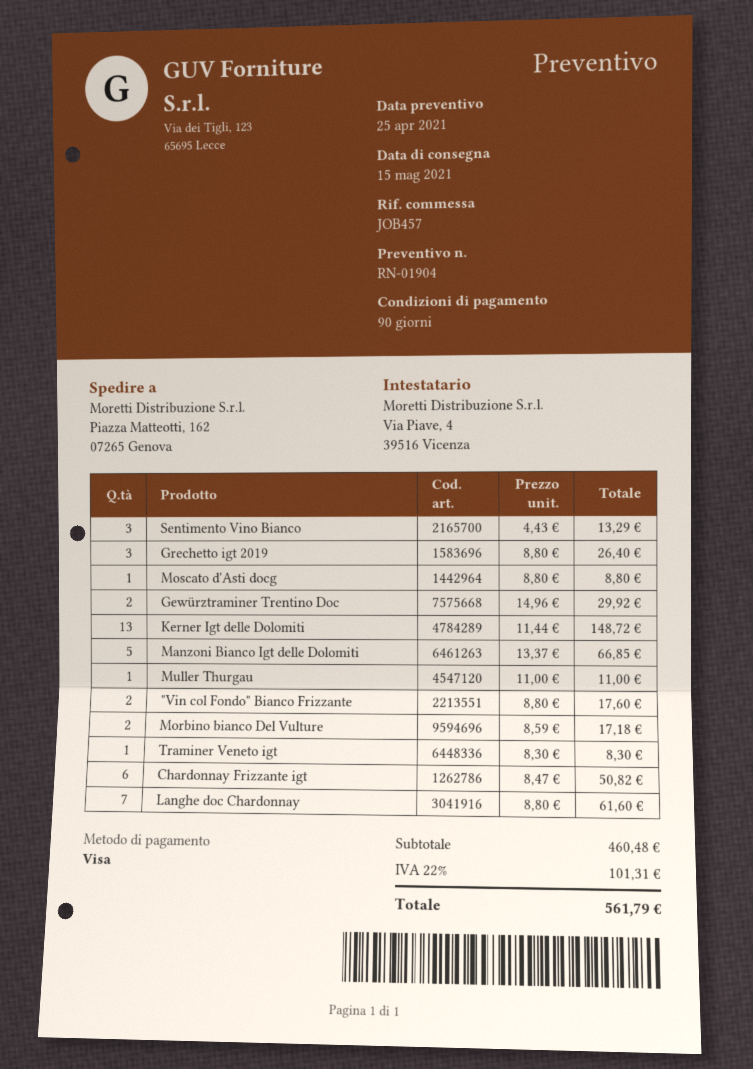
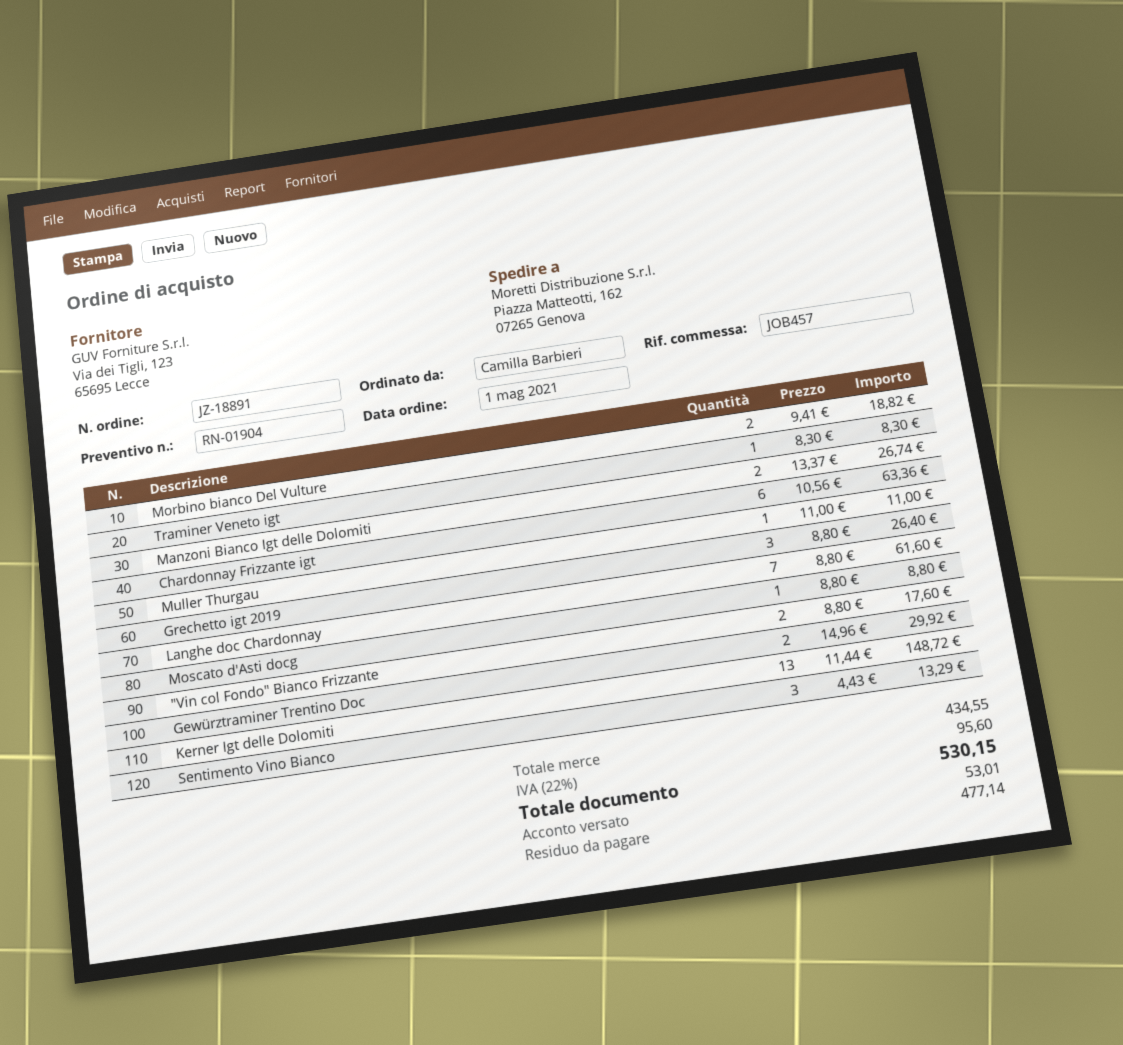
Manzoni Bianco Igt delle Dolomiti: 5 x 13.37 = 66.85 -> 2 x 13.37 = 26.74
Morbino bianco Del Vulture: 2 x 8.59 = 17.18 -> 2 x 9.41 = 18.82
Chardonnay Frizzante igt: 6 x 8.47 = 50.82 -> 6 x 10.56 = 63.36
subtotal: 460.48 -> 434.55
tax: 22% = 101.31 -> 22% = 95.60
total: 561.79 -> 530.15

